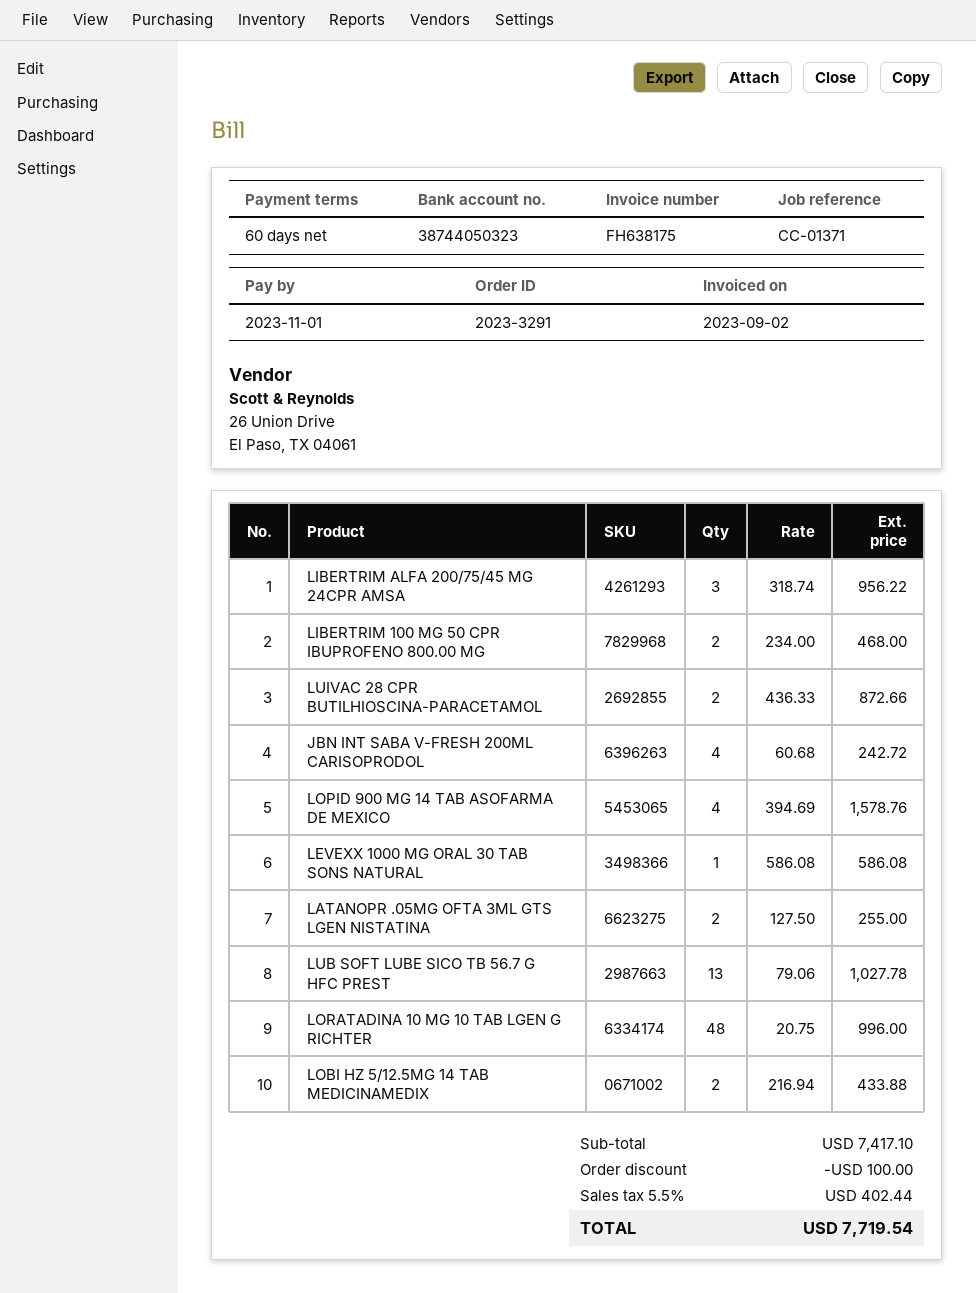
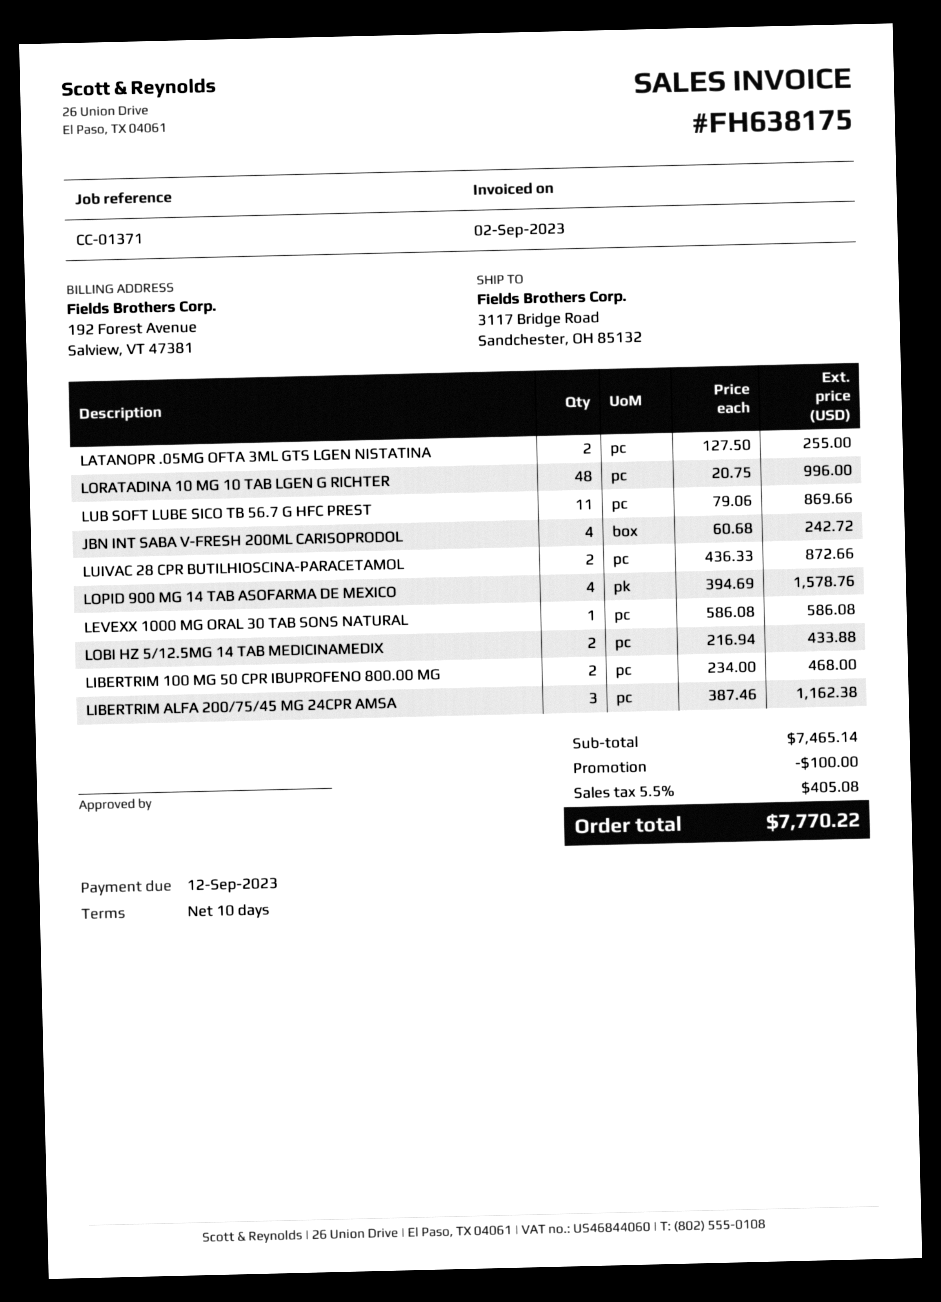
payment terms: 60 days -> 10 days
due date: 2023-11-01 -> 2023-09-12
LIBERTRIM ALFA 200/75/45 MG 24CPR AMSA: 3 x 318.74 = 956.22 -> 3 x 387.46 = 1162.38
LUB SOFT LUBE SICO TB 56.7 G HFC PREST: 13 x 79.06 = 1027.78 -> 11 x 79.06 = 869.66
subtotal: 7417.10 -> 7465.14
tax: 5.5% = 402.44 -> 5.5% = 405.08
total: 7719.54 -> 7770.22

